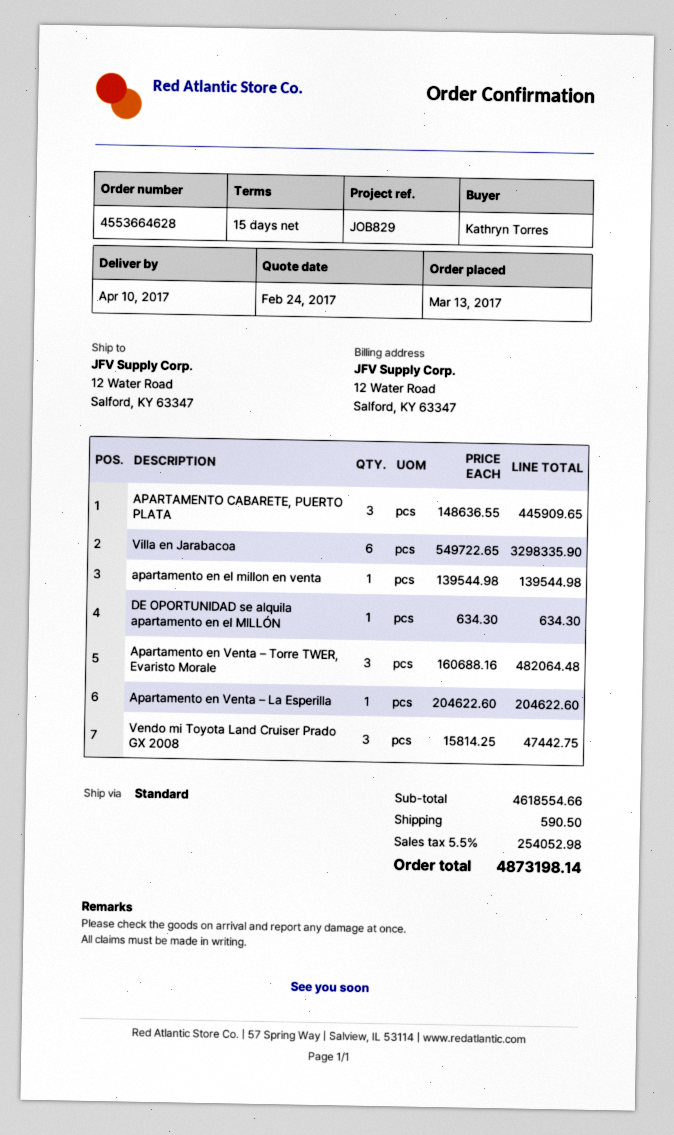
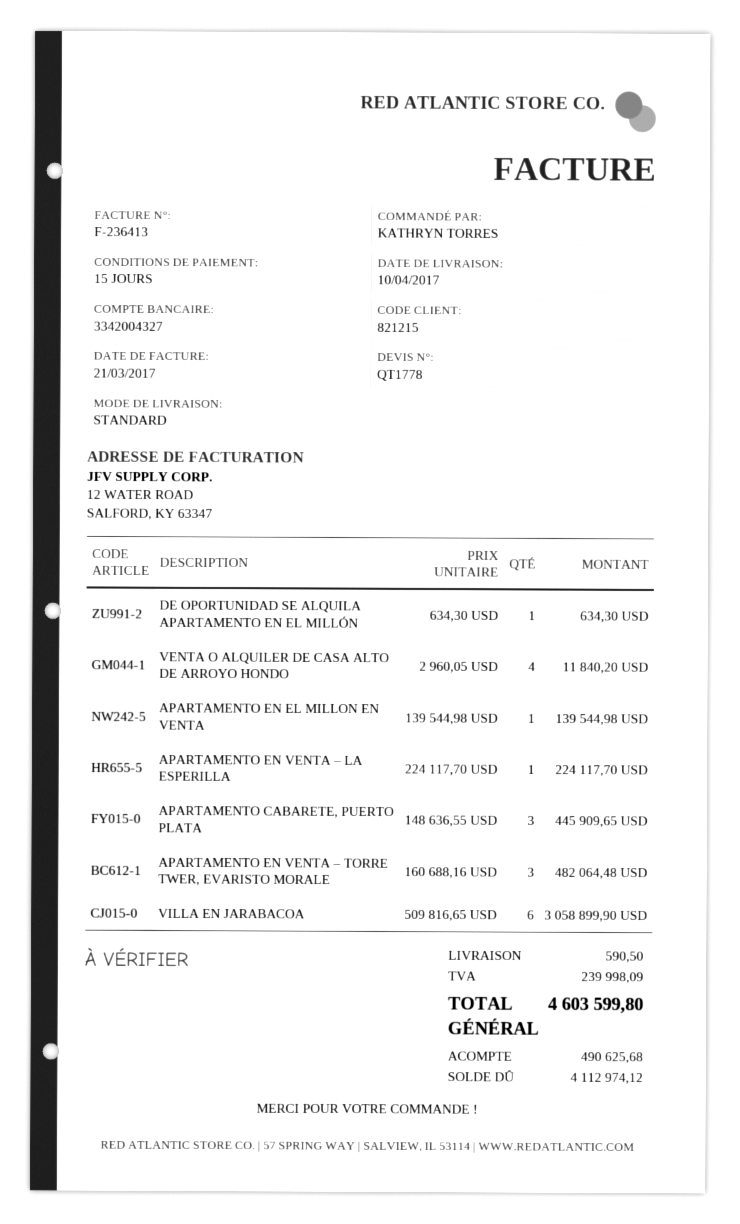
Villa en Jarabacoa: 6 x 549722.65 = 3298335.90 -> 6 x 509816.65 = 3058899.90
Apartamento en Venta – La Esperilla: 1 x 204622.60 = 204622.60 -> 1 x 224117.70 = 224117.70
Vendo mi Toyota Land Cruiser Prado GX 2008: 3 x 15814.25 = 47442.75 -> none
VENTA O ALQUILER DE CASA ALTO DE ARROYO HONDO: none -> 4 x 2960.05 = 11840.20
tax: 254052.98 -> 239998.09
total: 4873198.14 -> 4603599.80

